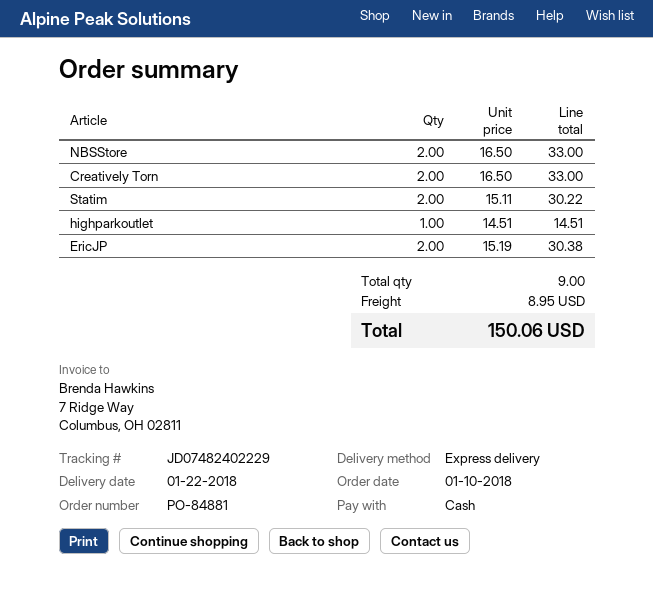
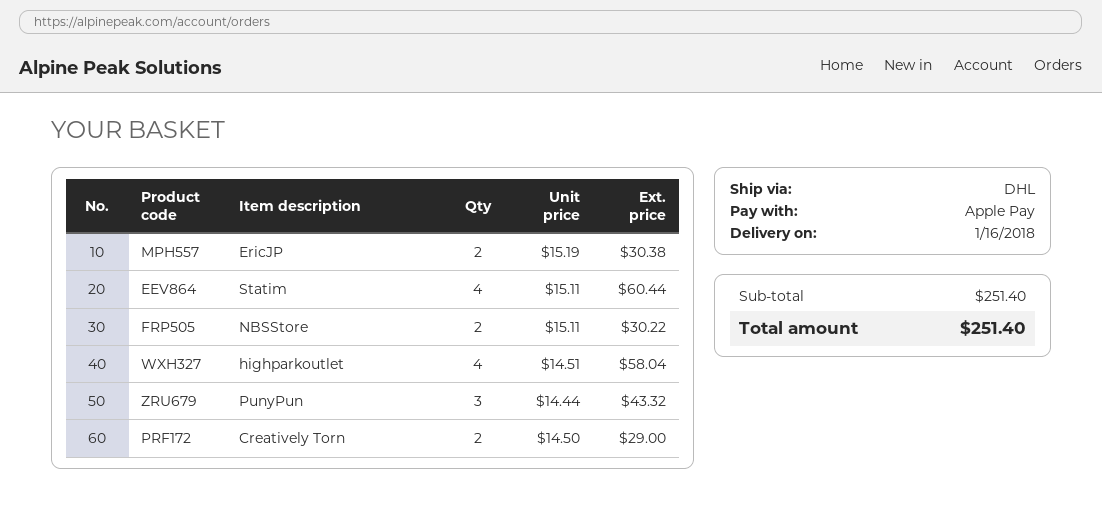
delivery date: 2018-01-22 -> 2018-01-16
payment method: cash -> Apple Pay
shipping method: express -> DHL
NBSStore: 2 x 16.50 = 33.00 -> 2 x 15.11 = 30.22
Creatively Torn: 2 x 16.50 = 33.00 -> 2 x 14.50 = 29.00
Statim: 2 x 15.11 = 30.22 -> 4 x 15.11 = 60.44
highparkoutlet: 1 x 14.51 = 14.51 -> 4 x 14.51 = 58.04
PunyPun: none -> 3 x 14.44 = 43.32
shipping: 8.95 -> none
total: 150.06 -> 251.40

